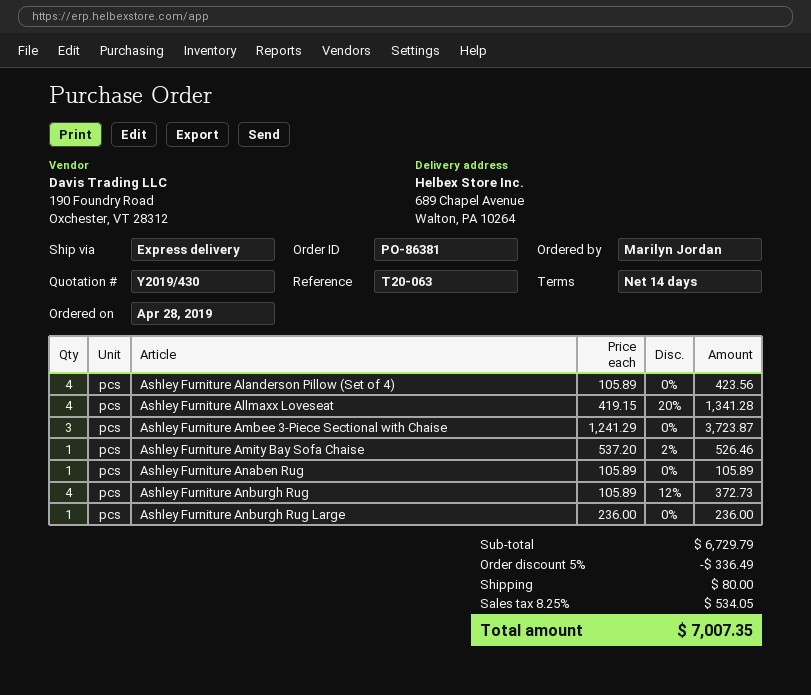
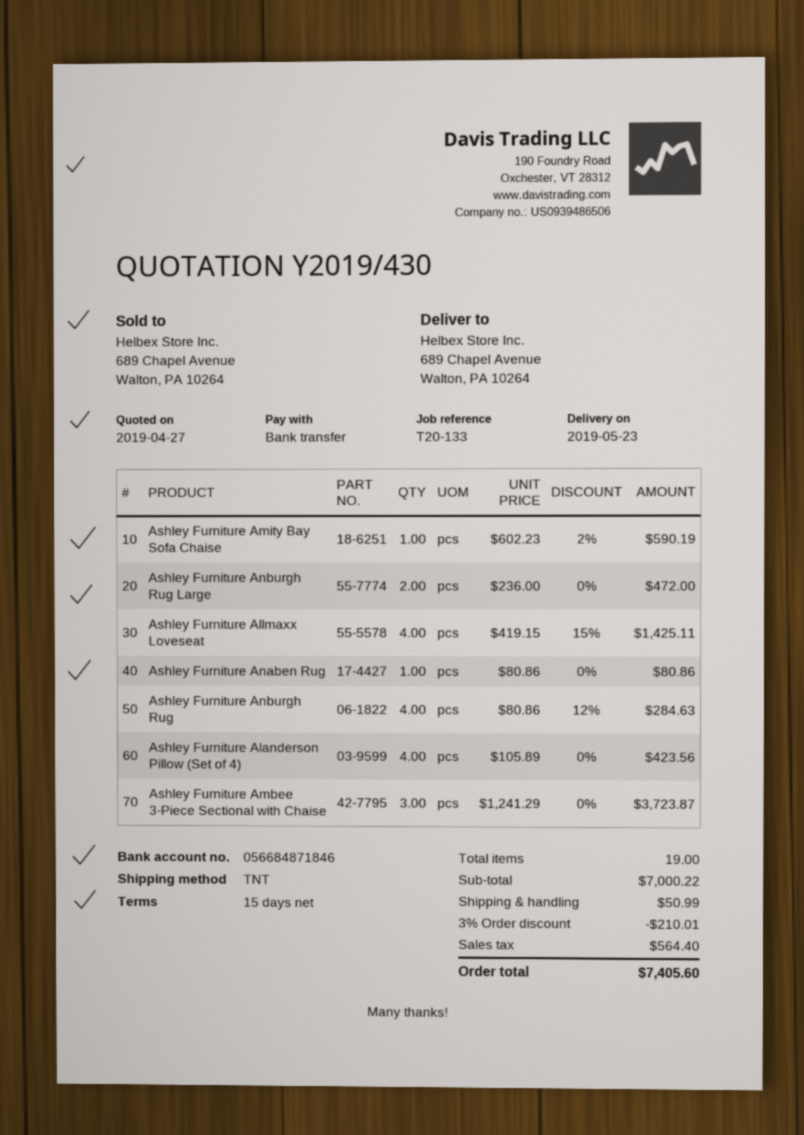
payment terms: 14 days -> 15 days
reference: T20-063 -> T20-133
shipping method: express -> TNT
Ashley Furniture Allmaxx Loveseat: 4 x 419.15 - 20% = 1341.28 -> 4 x 419.15 - 15% = 1425.11
Ashley Furniture Amity Bay Sofa Chaise: 1 x 537.20 - 2% = 526.46 -> 1 x 602.23 - 2% = 590.19
Ashley Furniture Anaben Rug: 1 x 105.89 = 105.89 -> 1 x 80.86 = 80.86
Ashley Furniture Anburgh Rug: 4 x 105.89 - 12% = 372.73 -> 4 x 80.86 - 12% = 284.63
Ashley Furniture Anburgh Rug Large: 1 x 236.00 = 236.00 -> 2 x 236.00 = 472.00
subtotal: 6729.79 -> 7000.22
discount: 5% = 336.49 -> 3% = 210.01
shipping: 80.00 -> 50.99
tax: 534.05 -> 564.40
total: 7007.35 -> 7405.60

